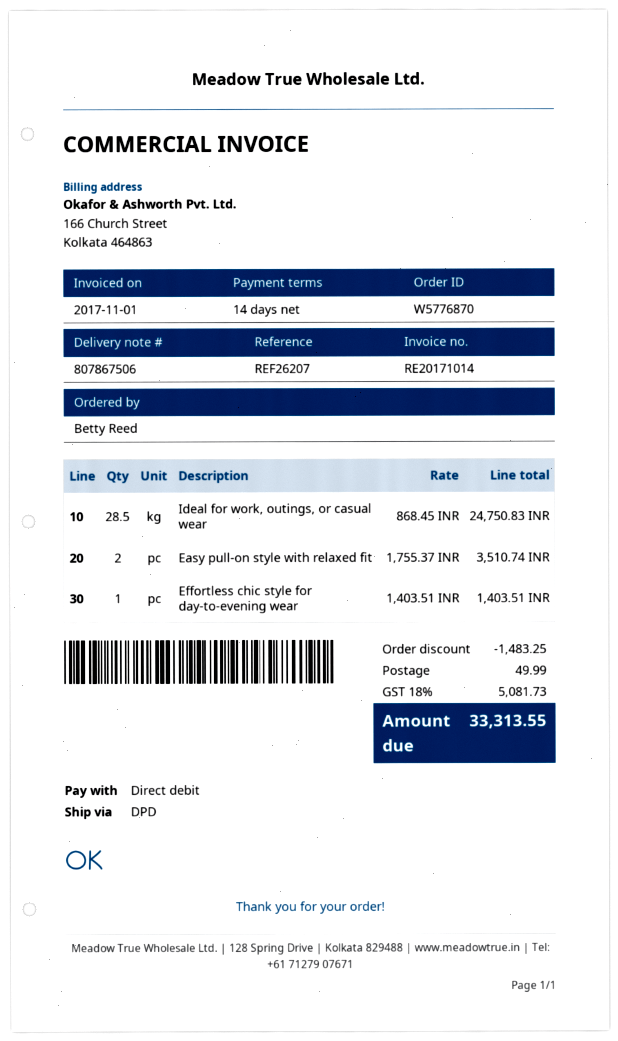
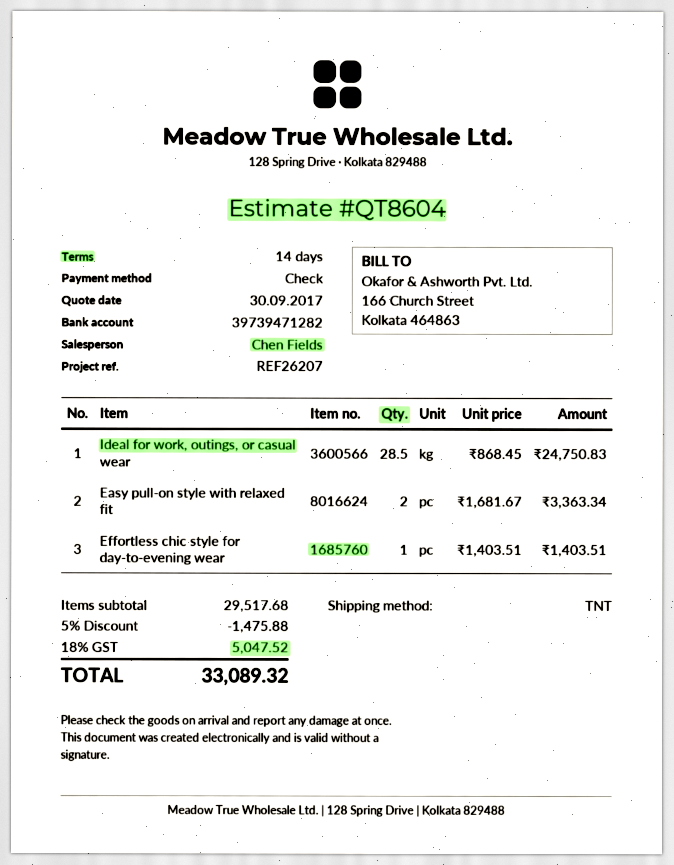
payment method: direct debit -> cheque
shipping method: DPD -> TNT
Easy pull-on style with relaxed fit: 2 x 1755.37 = 3510.74 -> 2 x 1681.67 = 3363.34
discount: 1483.25 -> 1475.88
shipping: 49.99 -> none
tax: 18% = 5081.73 -> 18% = 5047.52
total: 33313.55 -> 33089.32

